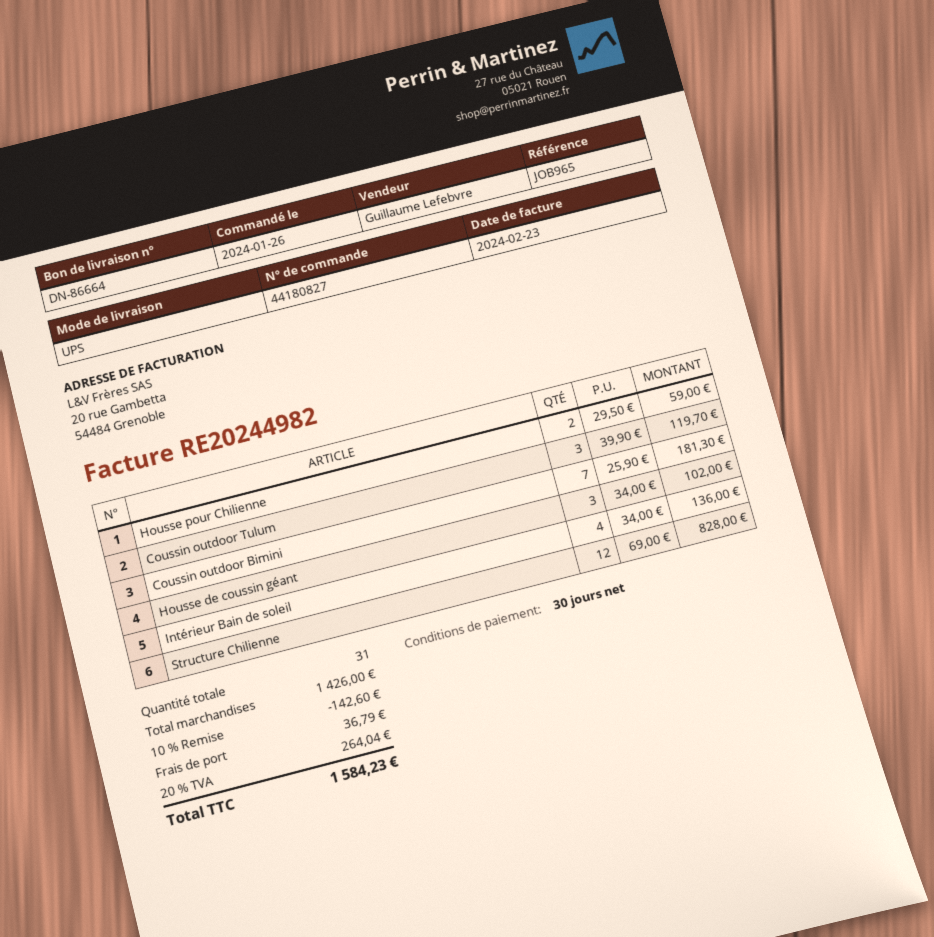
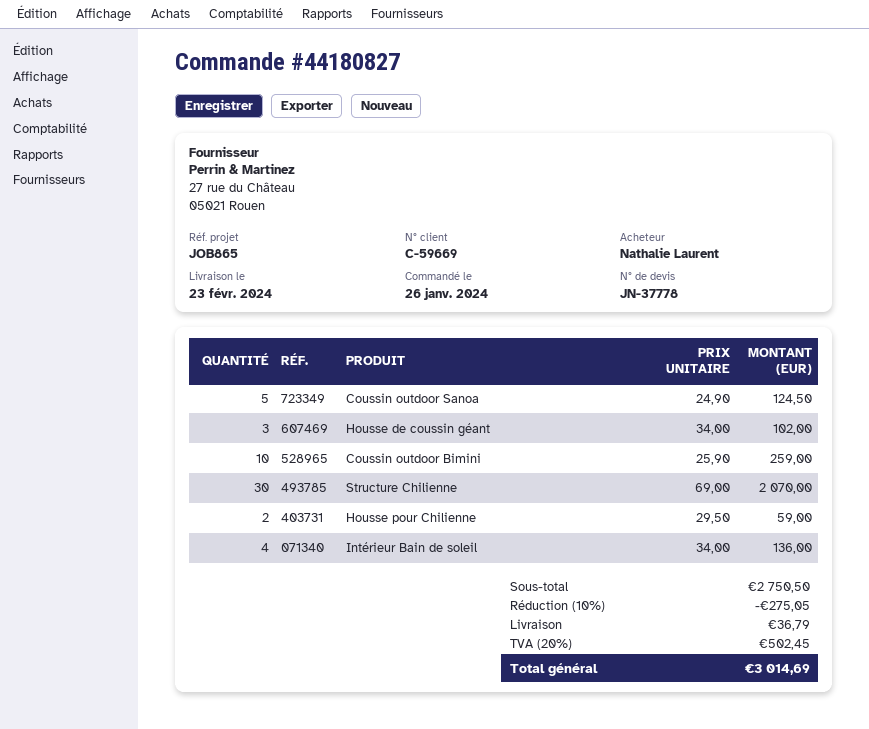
reference: JOB965 -> JOB865
Coussin outdoor Tulum: 3 x 39.90 = 119.70 -> none
Coussin outdoor Bimini: 7 x 25.90 = 181.30 -> 10 x 25.90 = 259.00
Structure Chilienne: 12 x 69.00 = 828.00 -> 30 x 69.00 = 2070.00
Coussin outdoor Sanoa: none -> 5 x 24.90 = 124.50
subtotal: 1426.00 -> 2750.50
discount: 10% = 142.60 -> 10% = 275.05
tax: 20% = 264.04 -> 20% = 502.45
total: 1584.23 -> 3014.69

